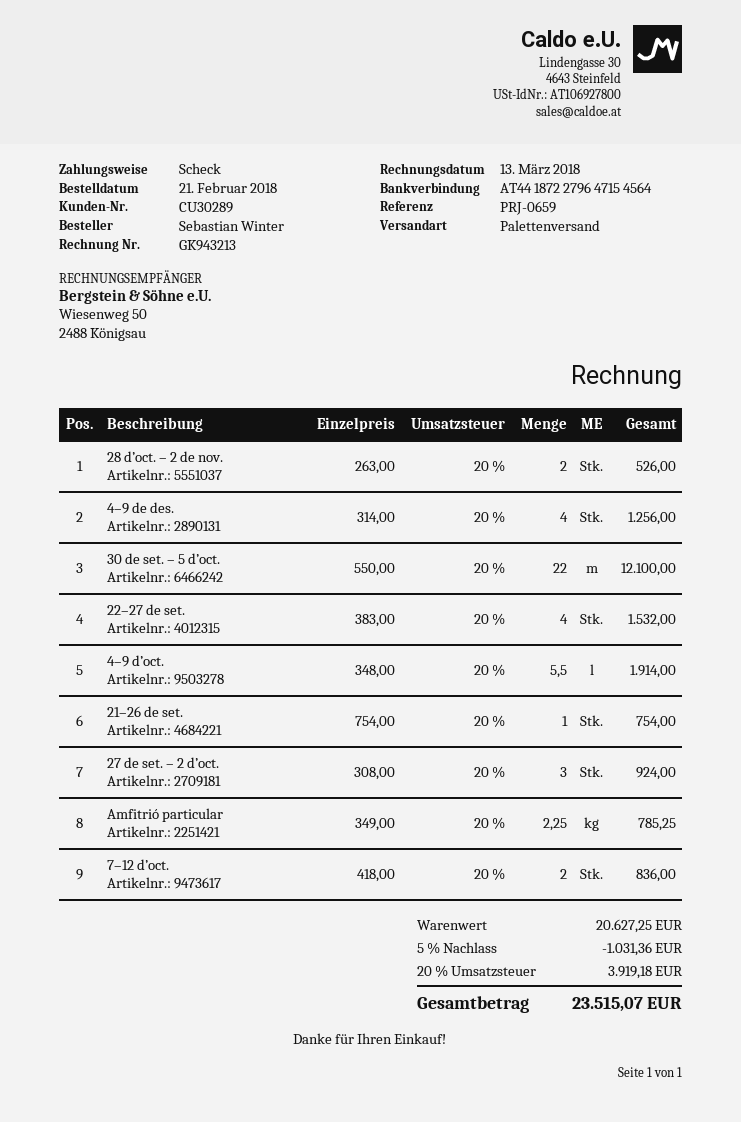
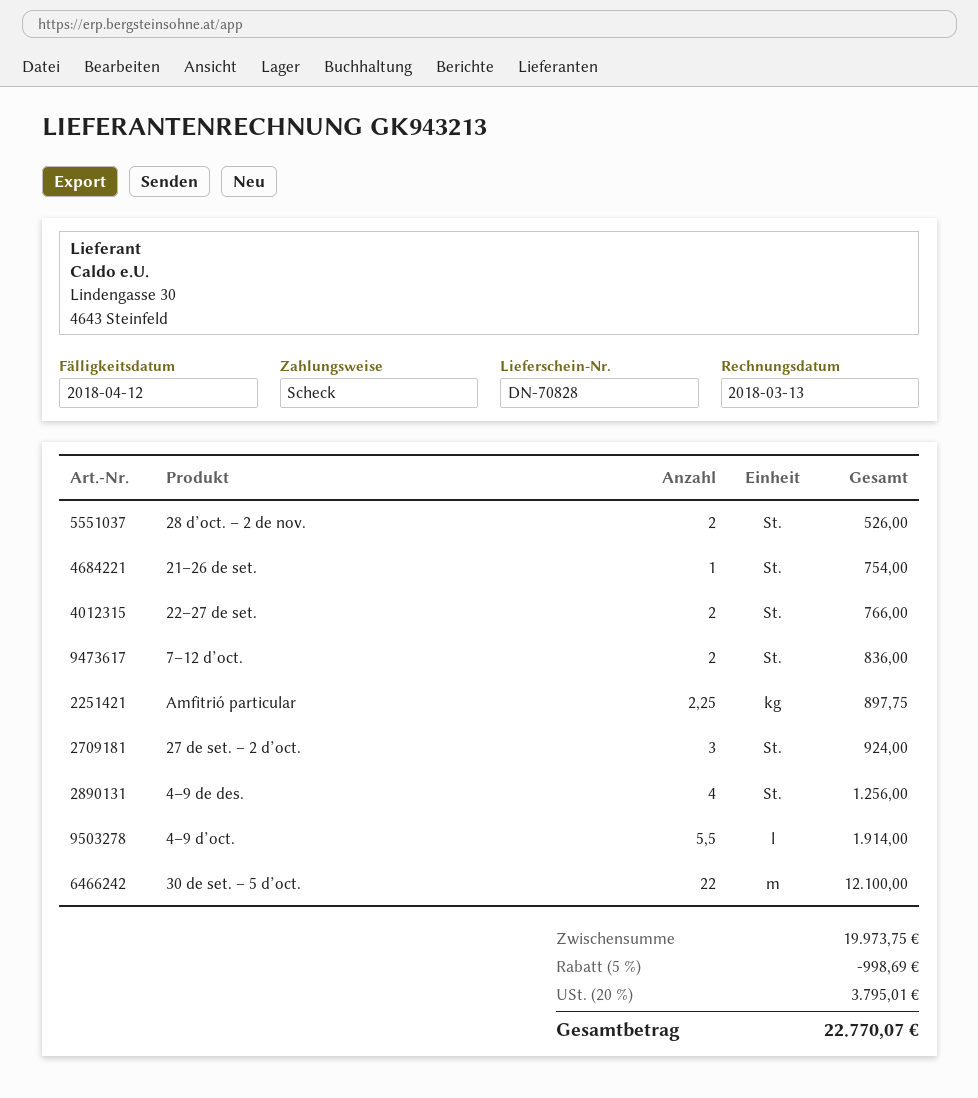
22–27 de set.: 4 for 1532.00 -> 2 for 766.00
Amfitrió particular: 2.25 for 785.25 -> 2.25 for 897.75
subtotal: 20627.25 -> 19973.75
discount: 5% = 1031.36 -> 5% = 998.69
tax: 20% = 3919.18 -> 20% = 3795.01
total: 23515.07 -> 22770.07

